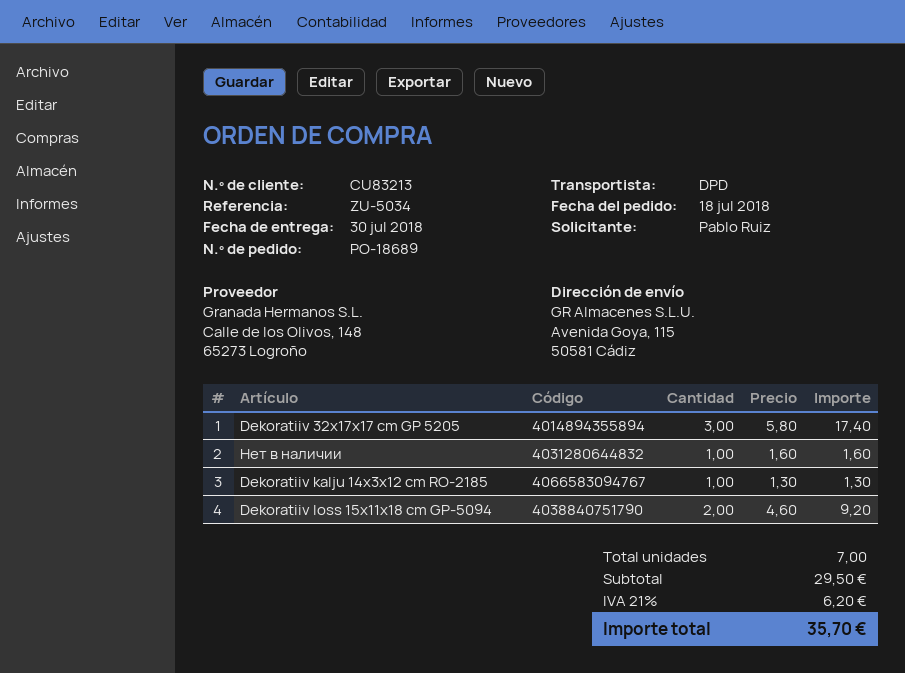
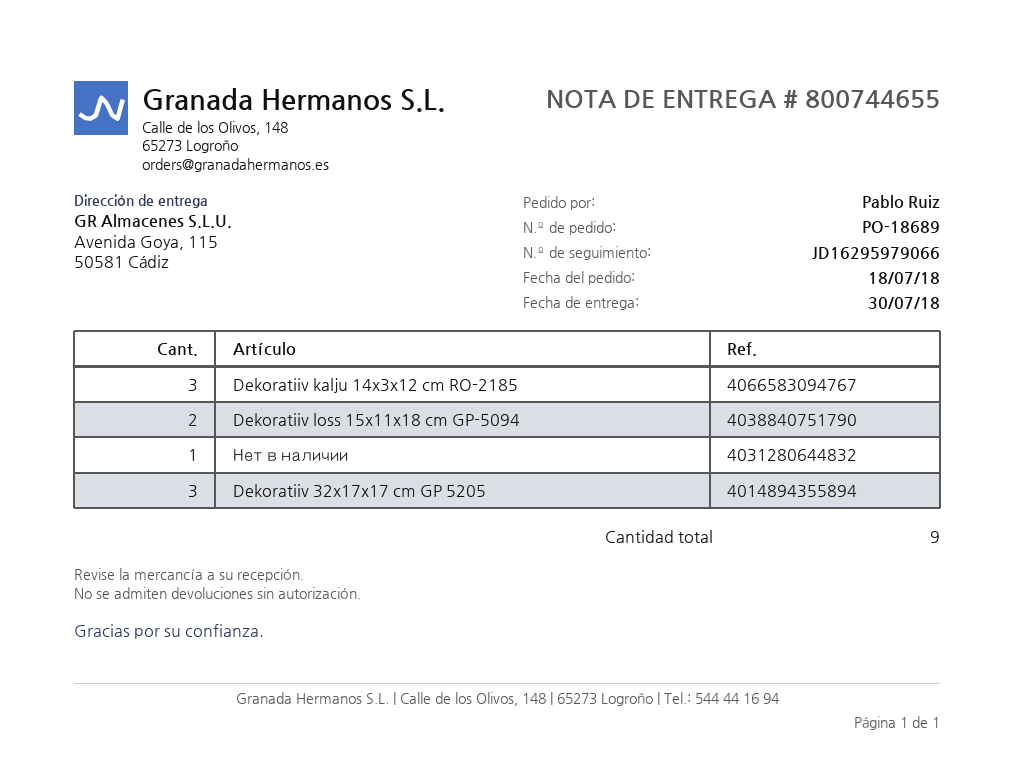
Dekoratiiv kalju 14x3x12 cm RO-2185: 1 -> 3
total quantity: 7 -> 9

